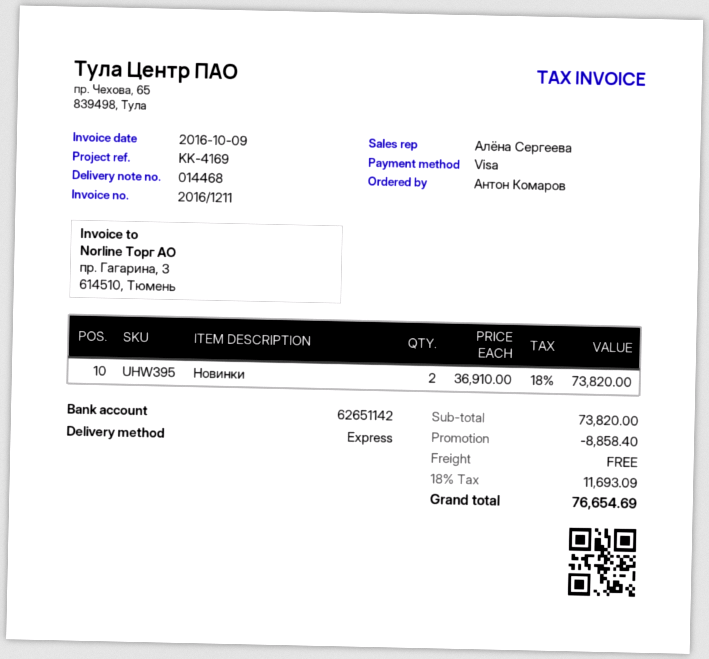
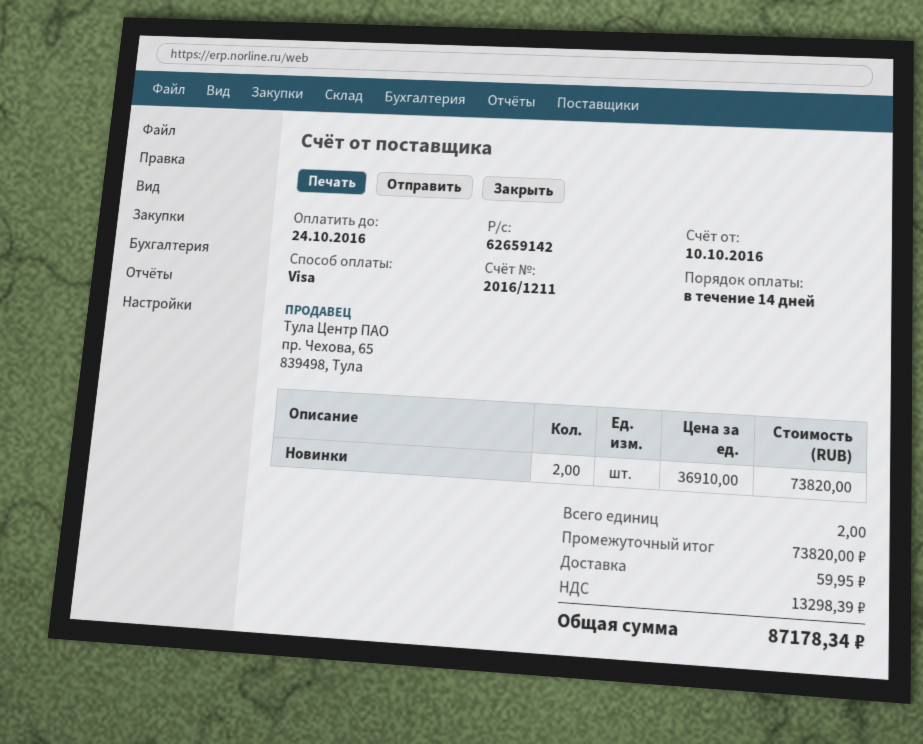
invoice date: 2016-10-09 -> 2016-10-10
bank account: 62651142 -> 62659142
discount: 8858.40 -> none
shipping: 0.00 -> 59.95
tax: 11693.09 -> 13298.39
total: 76654.69 -> 87178.34

